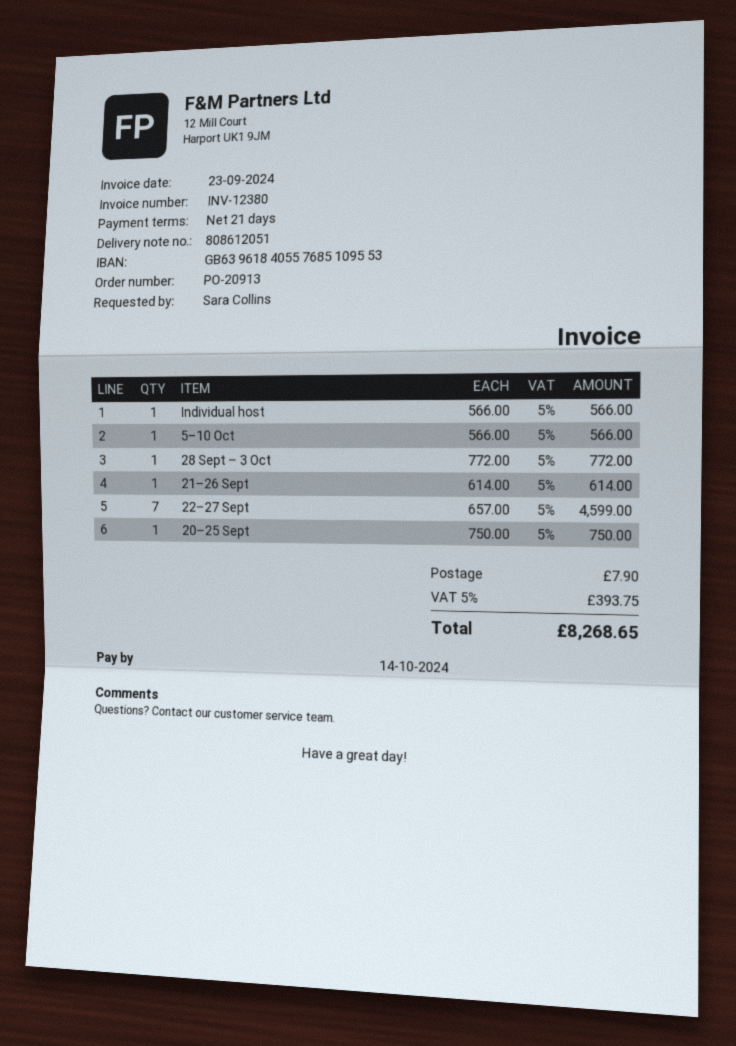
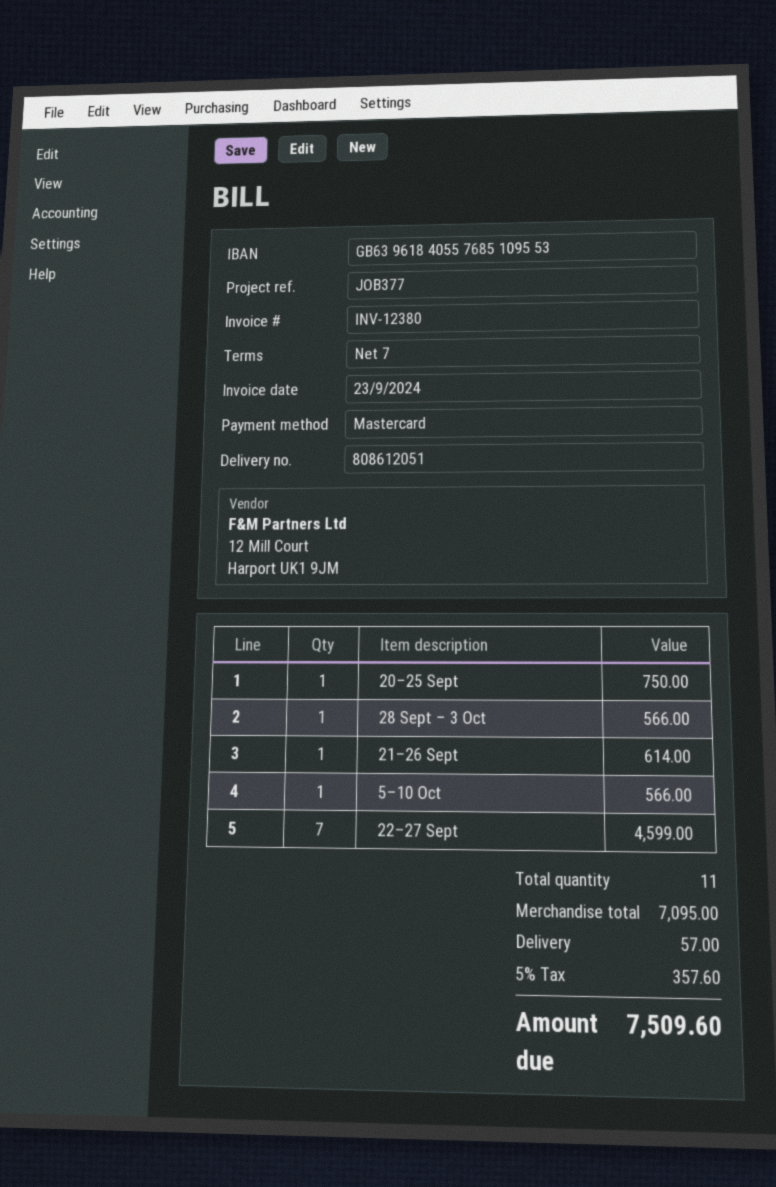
payment terms: 21 days -> 7 days
Individual host: 1 for 566.00 -> none
28 Sept – 3 Oct: 1 for 772.00 -> 1 for 566.00
shipping: 7.90 -> 57.00
tax: 5% = 393.75 -> 5% = 357.60
total: 8268.65 -> 7509.60

